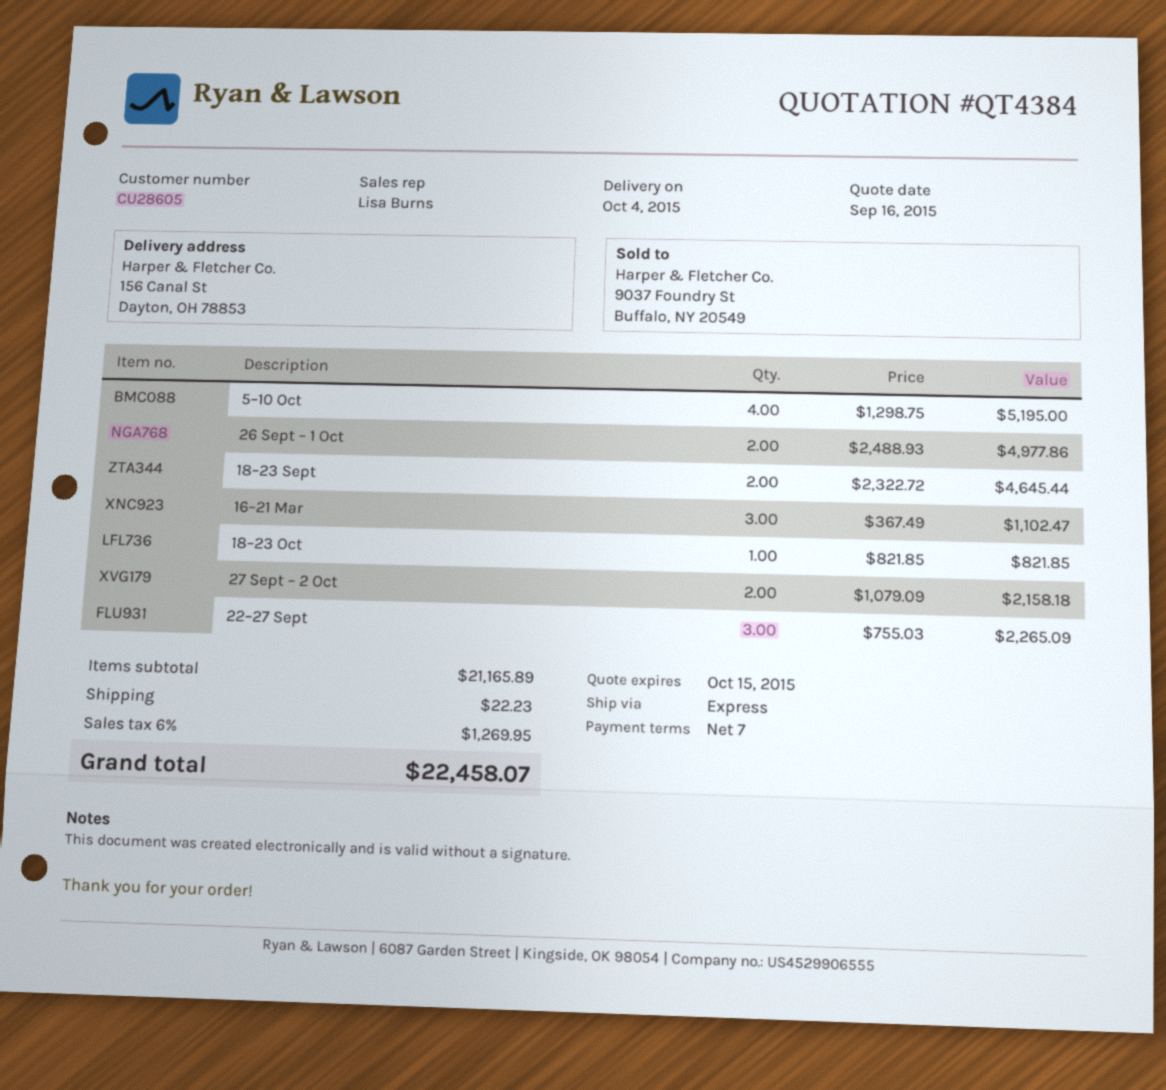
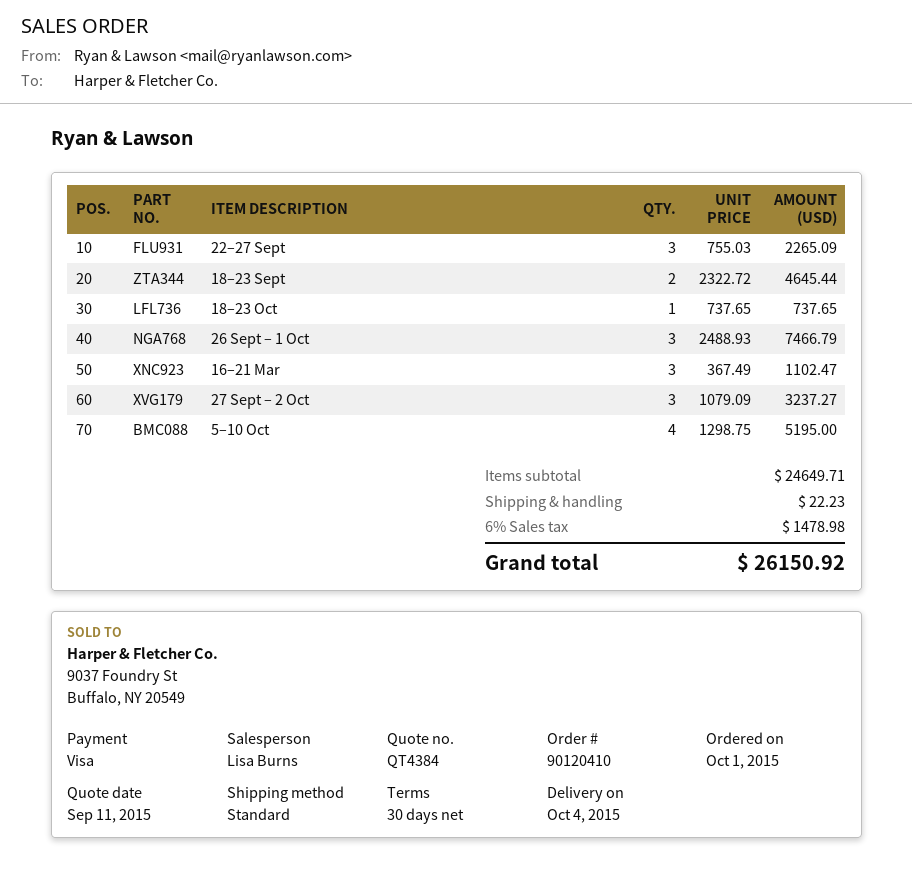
quote date: 2015-09-16 -> 2015-09-11
payment terms: 7 days -> 30 days
shipping method: express -> standard
26 Sept – 1 Oct: 2 x 2488.93 = 4977.86 -> 3 x 2488.93 = 7466.79
18–23 Oct: 1 x 821.85 = 821.85 -> 1 x 737.65 = 737.65
27 Sept – 2 Oct: 2 x 1079.09 = 2158.18 -> 3 x 1079.09 = 3237.27
subtotal: 21165.89 -> 24649.71
tax: 6% = 1269.95 -> 6% = 1478.98
total: 22458.07 -> 26150.92

